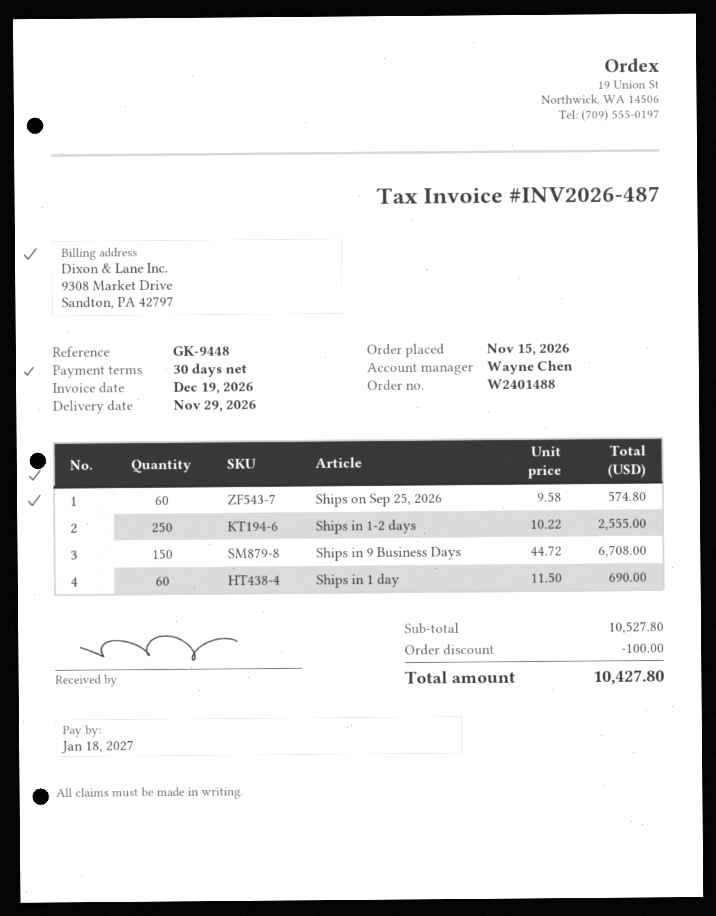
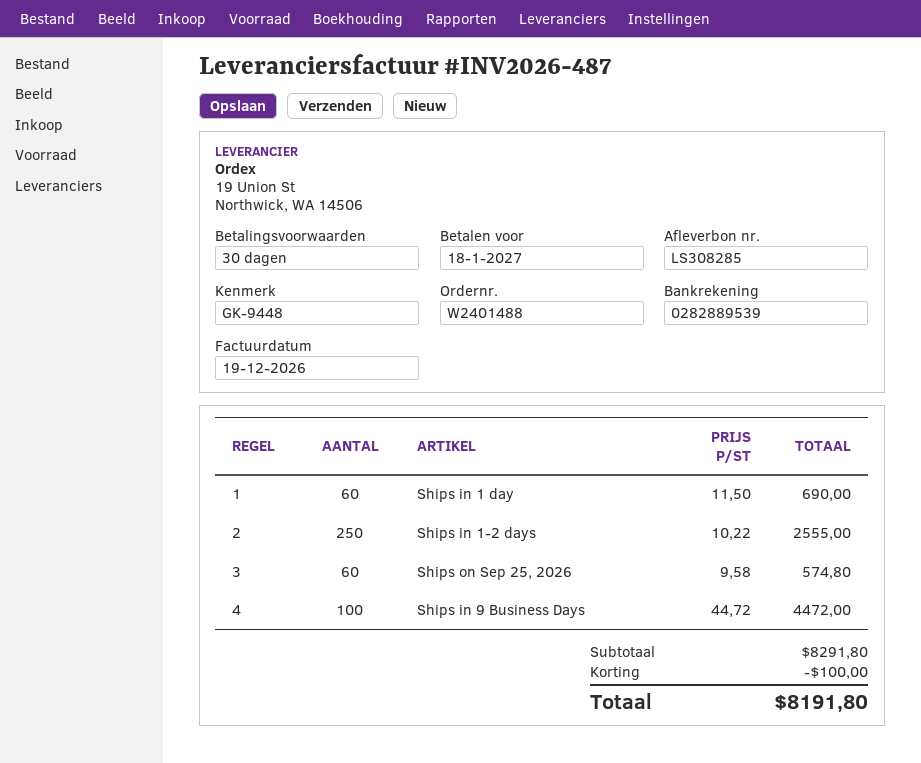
Ships in 9 Business Days: 150 x 44.72 = 6708.00 -> 100 x 44.72 = 4472.00
subtotal: 10527.80 -> 8291.80
total: 10427.80 -> 8191.80

